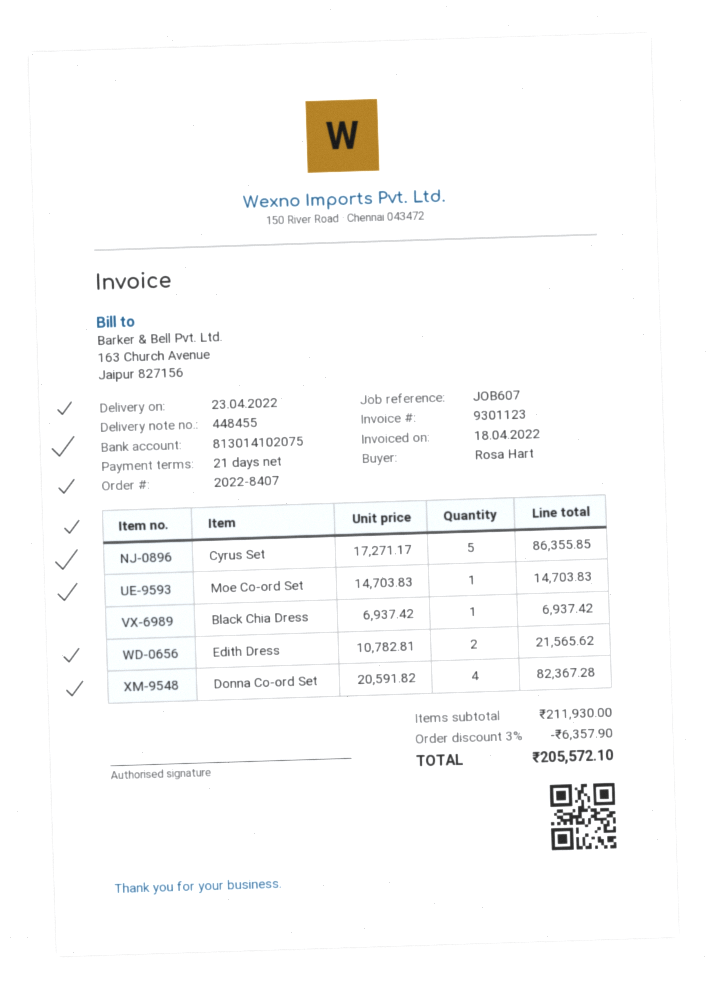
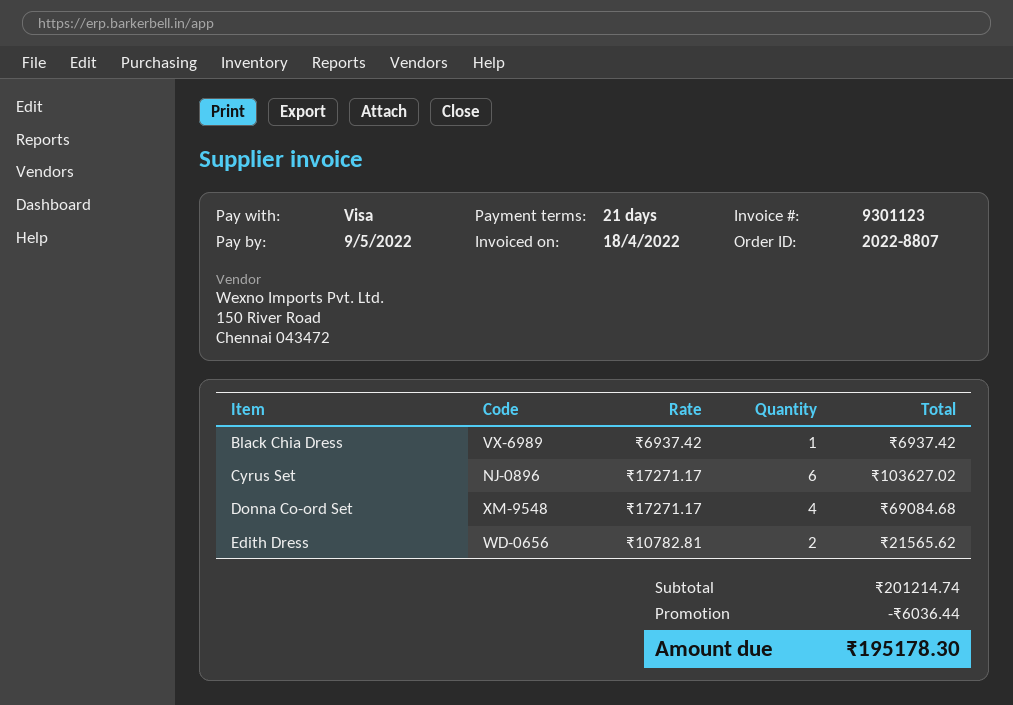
order number: 2022-8407 -> 2022-8807
Cyrus Set: 5 x 17271.17 = 86355.85 -> 6 x 17271.17 = 103627.02
Moe Co-ord Set: 1 x 14703.83 = 14703.83 -> none
Donna Co-ord Set: 4 x 20591.82 = 82367.28 -> 4 x 17271.17 = 69084.68
subtotal: 211930.00 -> 201214.74
discount: 6357.90 -> 6036.44
total: 205572.10 -> 195178.30

